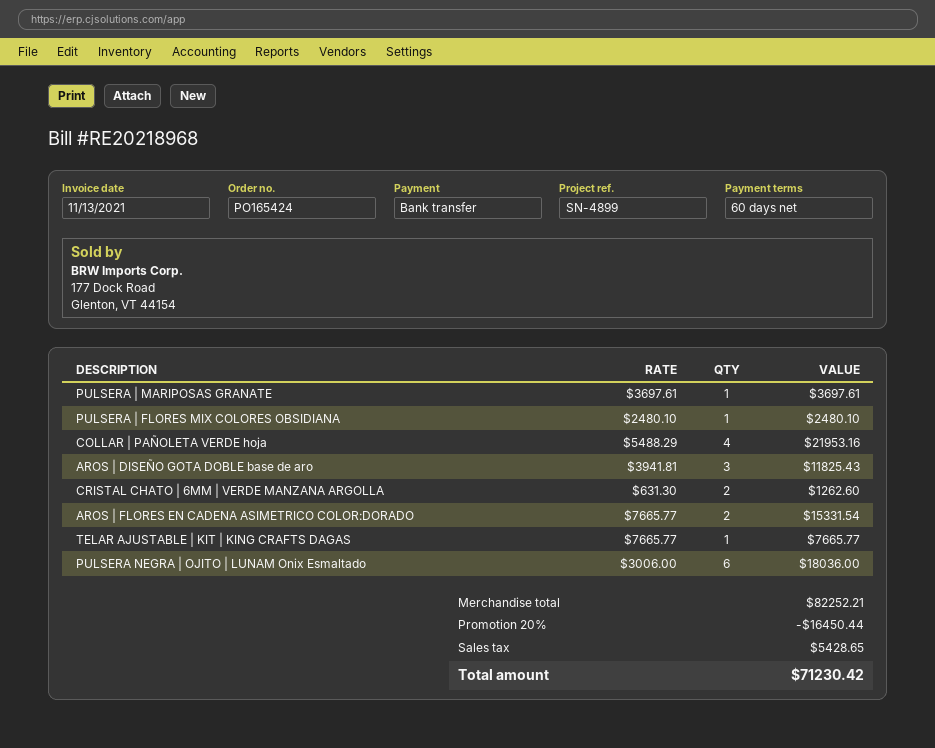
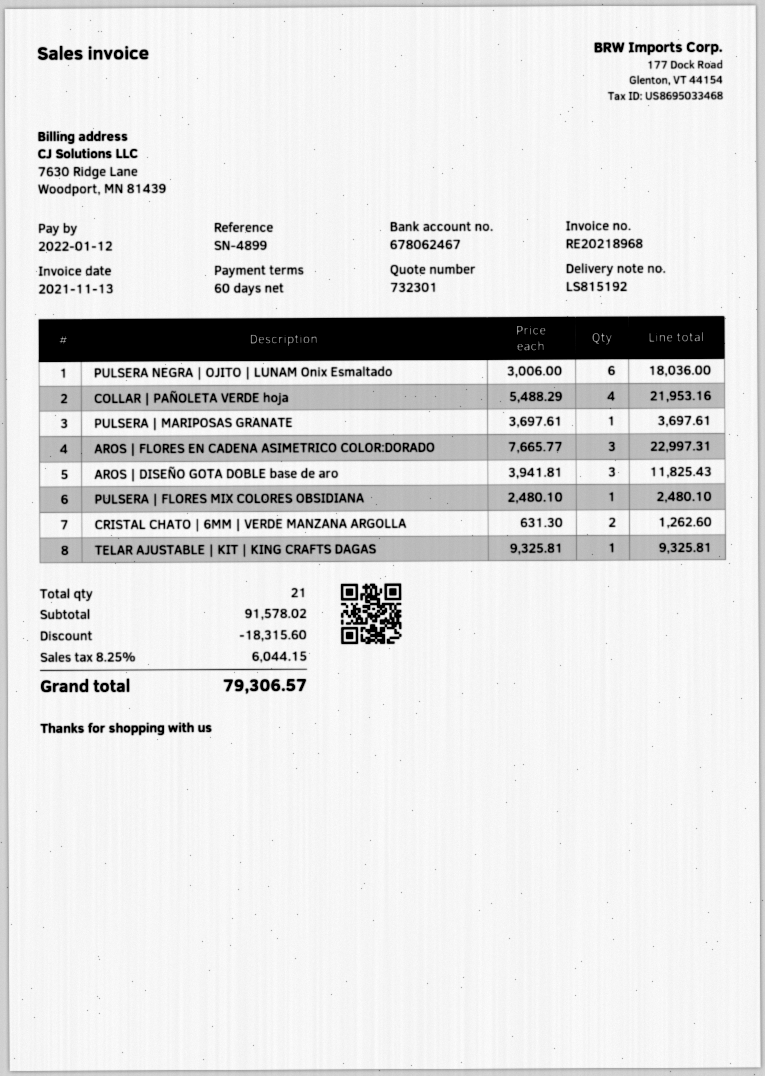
AROS | FLORES EN CADENA ASIMETRICO COLOR:DORADO: 2 x 7665.77 = 15331.54 -> 3 x 7665.77 = 22997.31
TELAR AJUSTABLE | KIT | KING CRAFTS DAGAS: 1 x 7665.77 = 7665.77 -> 1 x 9325.81 = 9325.81
subtotal: 82252.21 -> 91578.02
discount: 16450.44 -> 18315.60
tax: 5428.65 -> 6044.15
total: 71230.42 -> 79306.57

